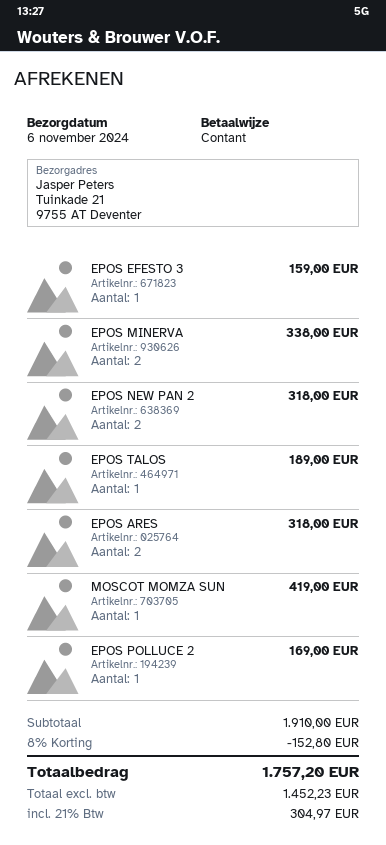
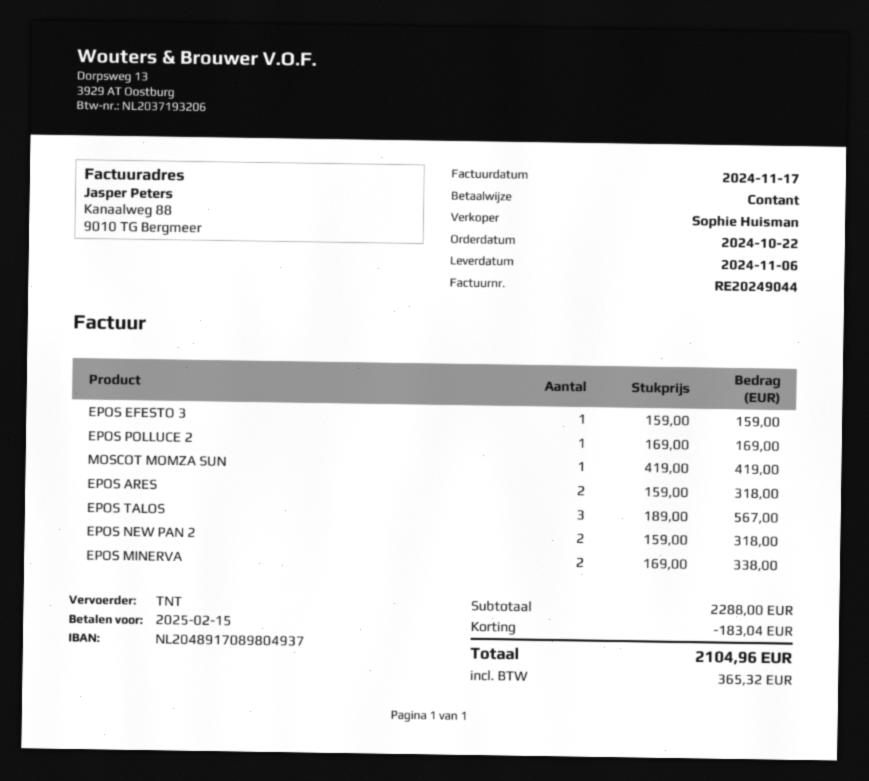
EPOS TALOS: 1 for 189.00 -> 3 for 567.00
subtotal: 1910.00 -> 2288.00
discount: 152.80 -> 183.04
tax: 304.97 -> 365.32
total: 1757.20 -> 2104.96

